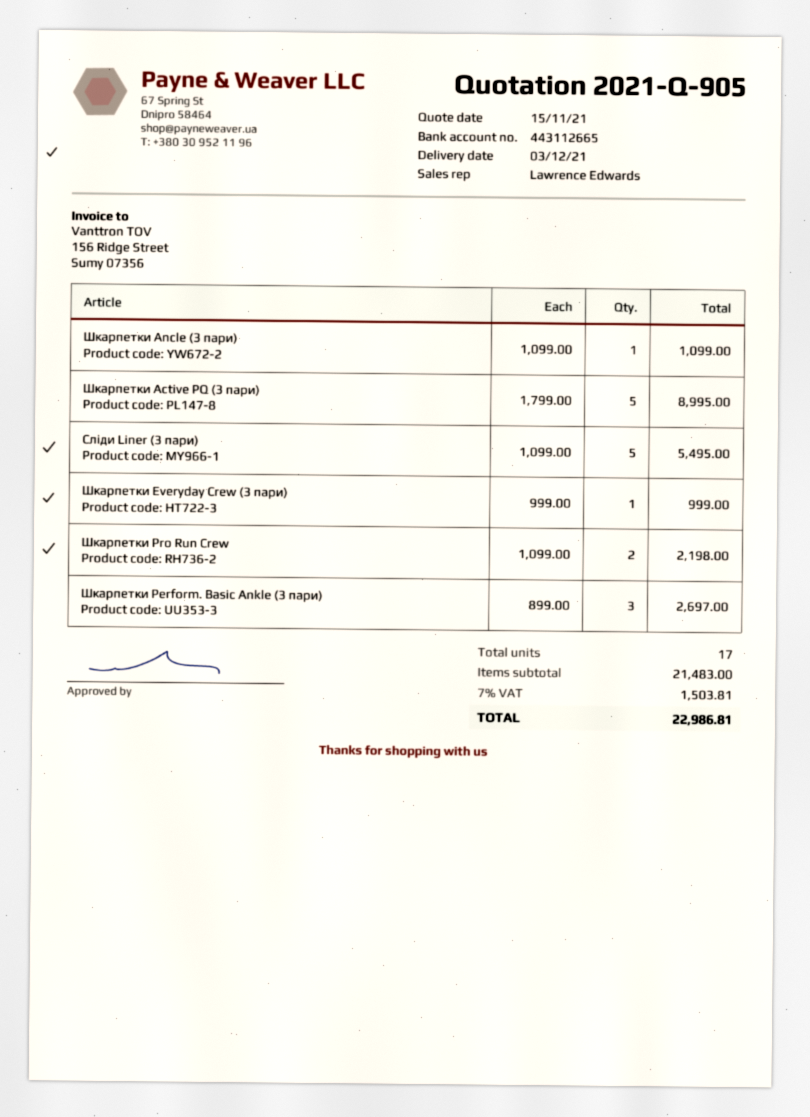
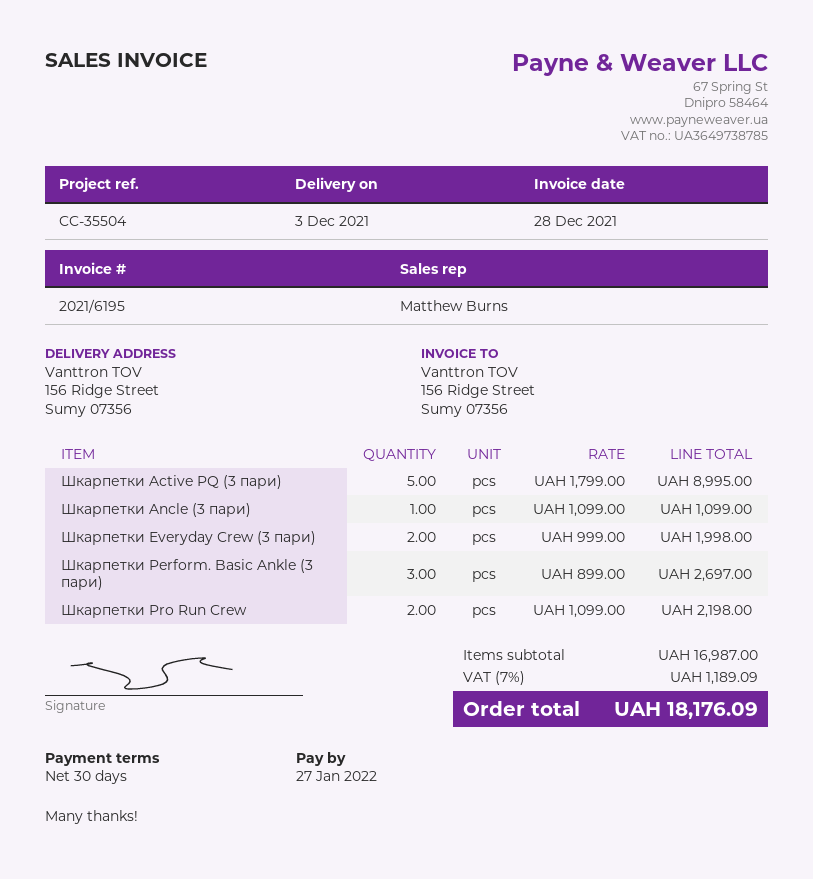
sales rep: Lawrence Edwards -> Matthew Burns
Сліди Liner (3 пари): 5 x 1099.00 = 5495.00 -> none
Шкарпетки Everyday Crew (3 пари): 1 x 999.00 = 999.00 -> 2 x 999.00 = 1998.00
subtotal: 21483.00 -> 16987.00
tax: 7% = 1503.81 -> 7% = 1189.09
total: 22986.81 -> 18176.09

